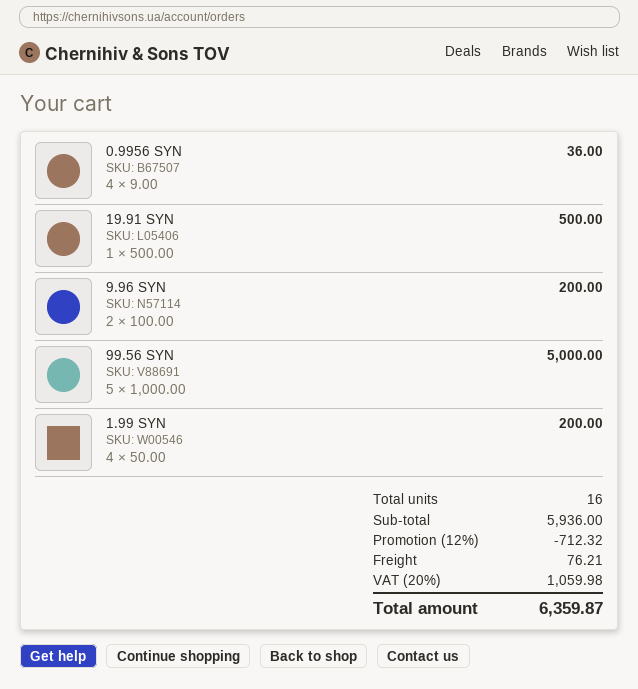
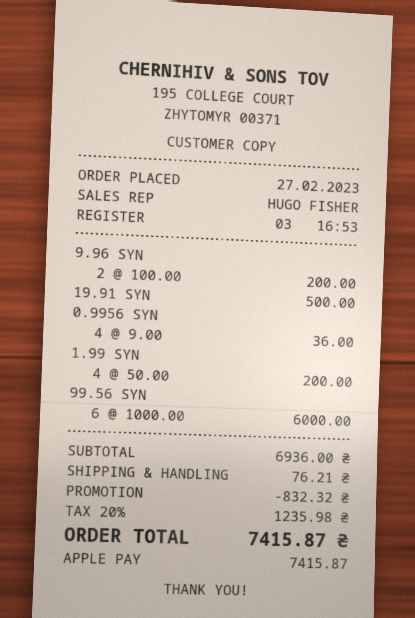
99.56 SYN: 5 x 1000.00 = 5000.00 -> 6 x 1000.00 = 6000.00
subtotal: 5936.00 -> 6936.00
discount: 712.32 -> 832.32
tax: 20% = 1059.98 -> 20% = 1235.98
total: 6359.87 -> 7415.87

